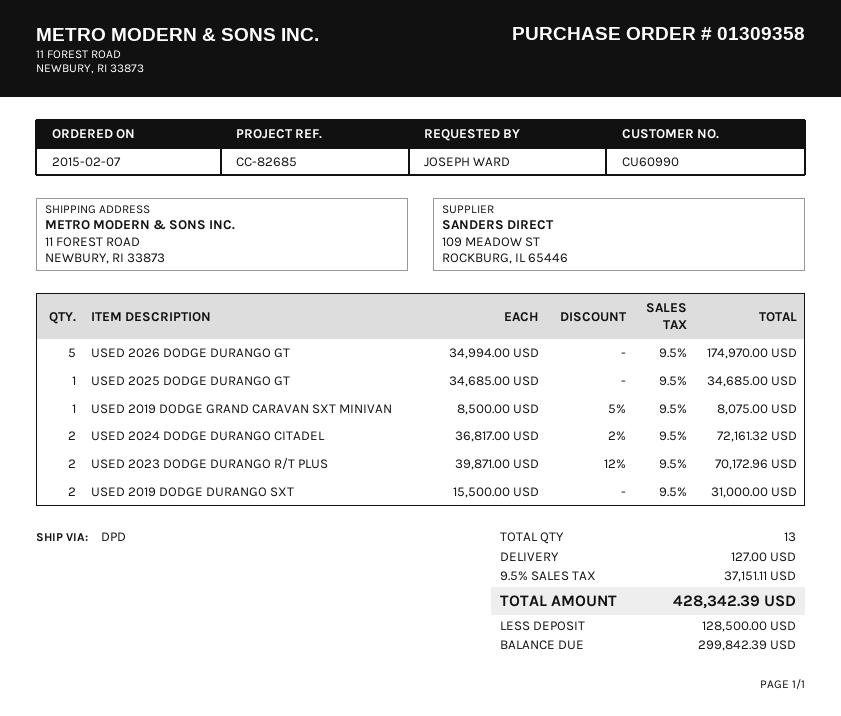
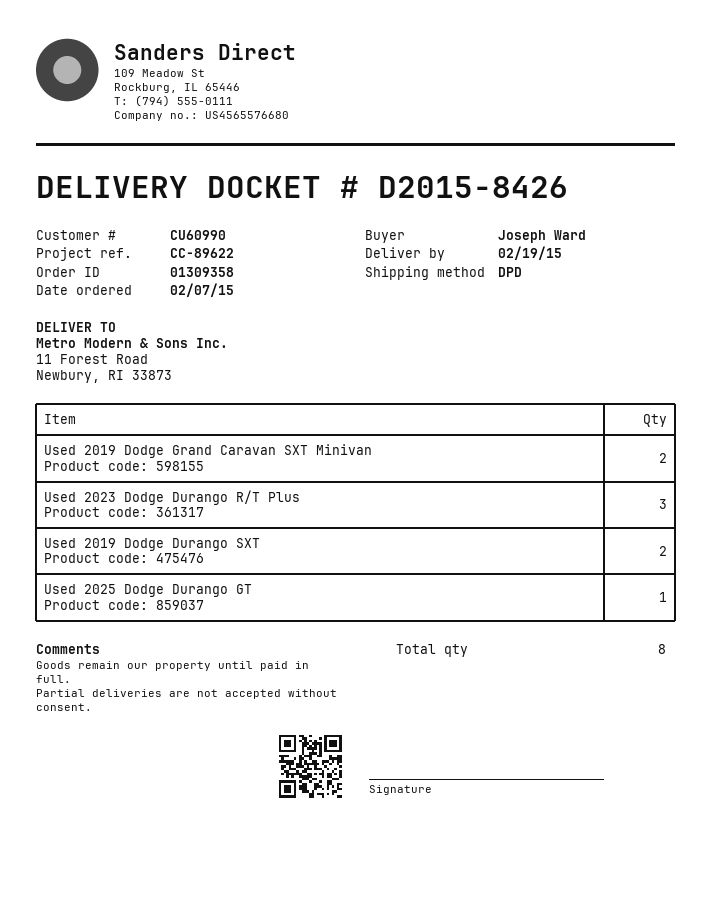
reference: CC-82685 -> CC-89622
USED 2026 DODGE DURANGO GT: 5 -> none
USED 2019 DODGE GRAND CARAVAN SXT MINIVAN: 1 -> 2
USED 2024 DODGE DURANGO CITADEL: 2 -> none
USED 2023 DODGE DURANGO R/T PLUS: 2 -> 3
total quantity: 13 -> 8

